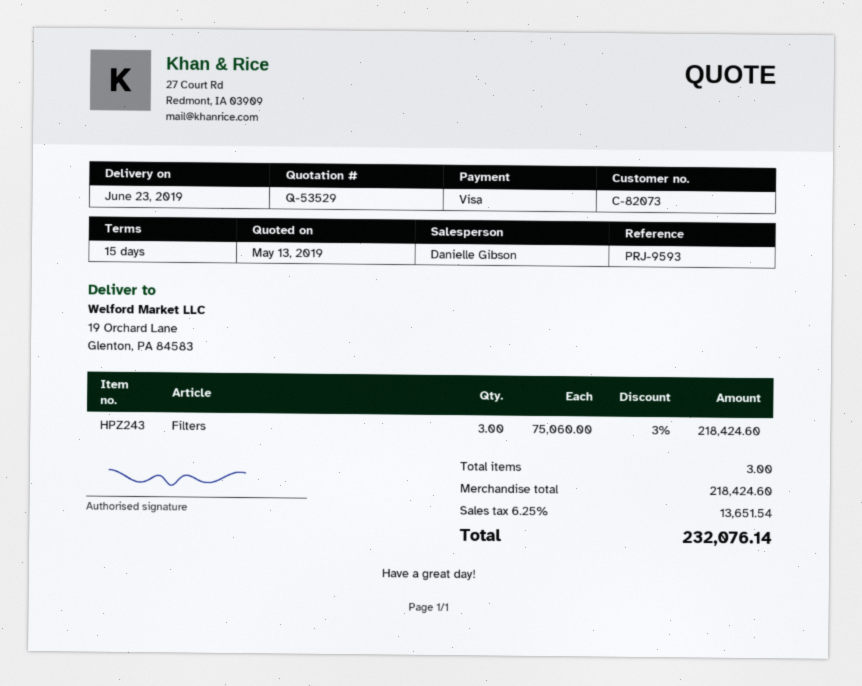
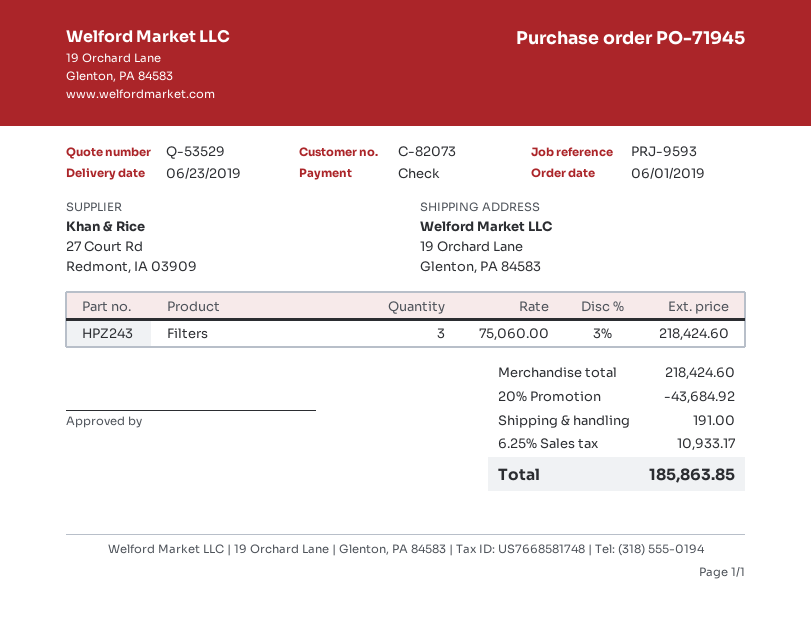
payment method: Visa -> cheque
discount: none -> 20% = 43684.92
shipping: none -> 191.00
tax: 6.25% = 13651.54 -> 6.25% = 10933.17
total: 232076.14 -> 185863.85

